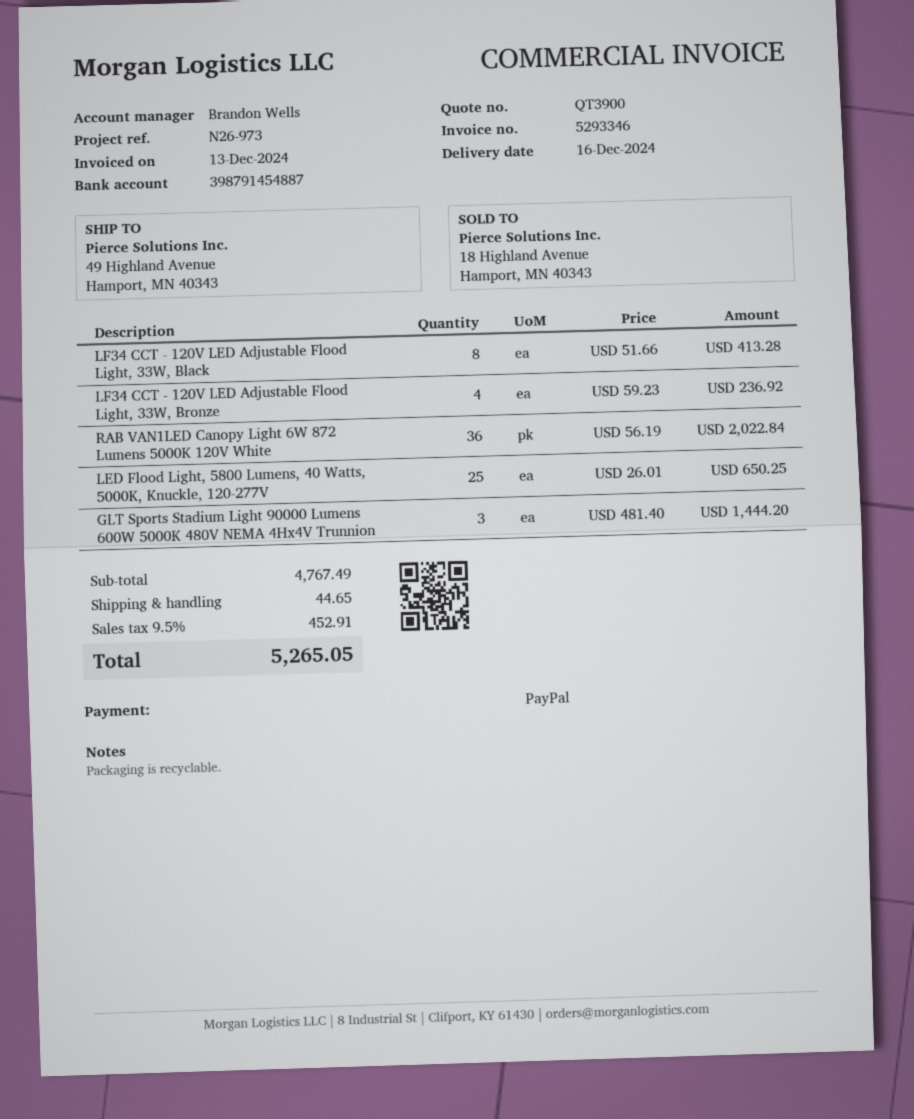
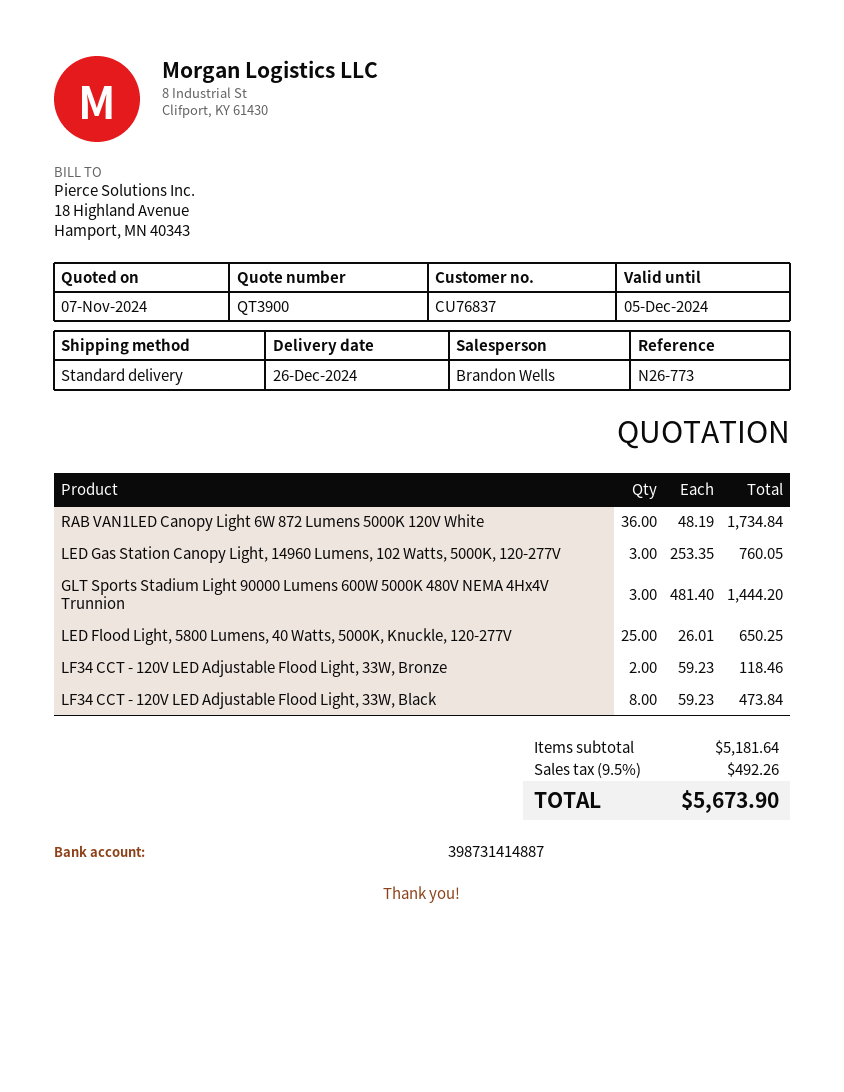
delivery date: 2024-12-16 -> 2024-12-26
reference: N26-973 -> N26-773
bank account: 398791454887 -> 398731414887
LF34 CCT - 120V LED Adjustable Flood Light, 33W, Black: 8 x 51.66 = 413.28 -> 8 x 59.23 = 473.84
LF34 CCT - 120V LED Adjustable Flood Light, 33W, Bronze: 4 x 59.23 = 236.92 -> 2 x 59.23 = 118.46
RAB VAN1LED Canopy Light 6W 872 Lumens 5000K 120V White: 36 x 56.19 = 2022.84 -> 36 x 48.19 = 1734.84
LED Gas Station Canopy Light, 14960 Lumens, 102 Watts, 5000K, 120-277V: none -> 3 x 253.35 = 760.05
subtotal: 4767.49 -> 5181.64
shipping: 44.65 -> none
tax: 9.5% = 452.91 -> 9.5% = 492.26
total: 5265.05 -> 5673.90

